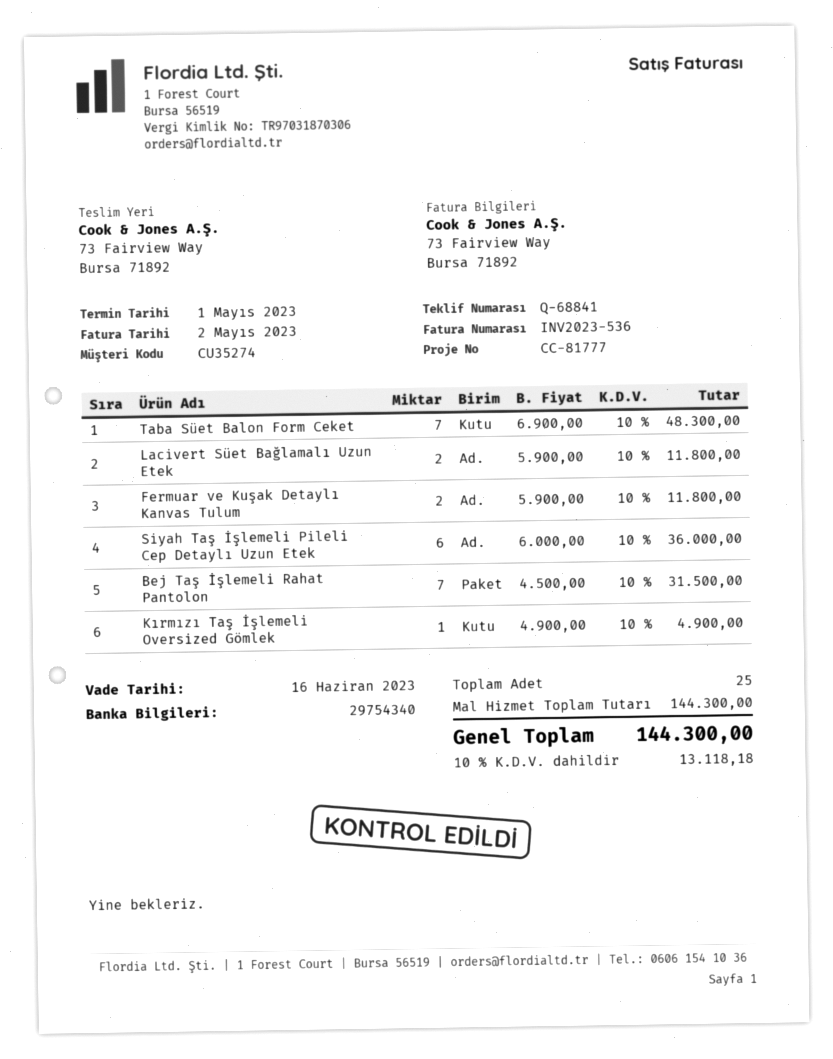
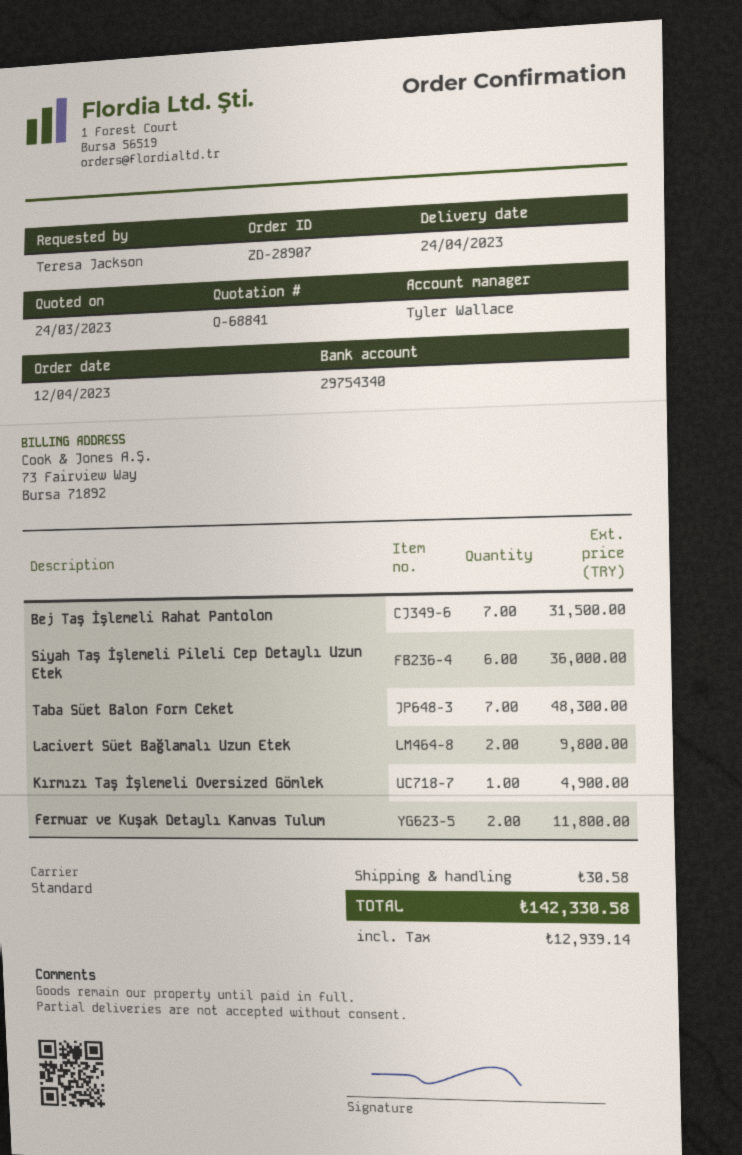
delivery date: 2023-05-01 -> 2023-04-24
Lacivert Süet Bağlamalı Uzun Etek: 2 for 11800.00 -> 2 for 9800.00
shipping: none -> 30.58
tax: 13118.18 -> 12939.14
total: 144300.00 -> 142330.58

